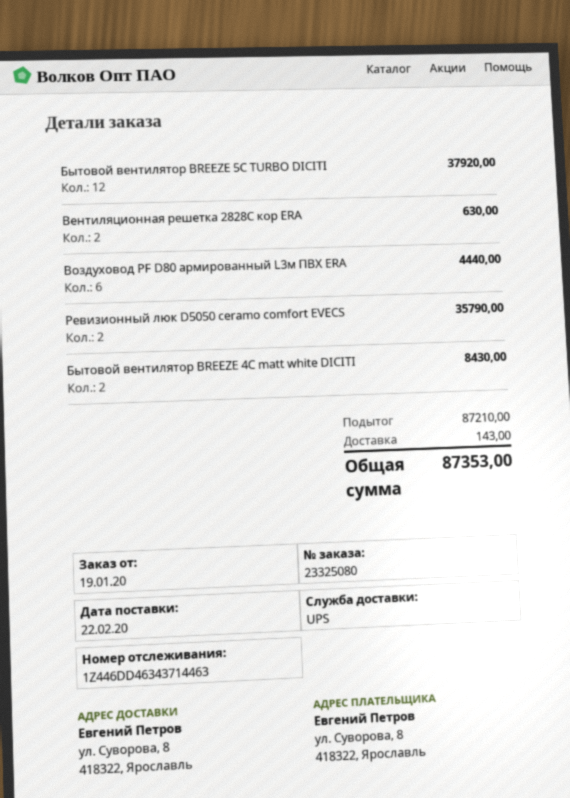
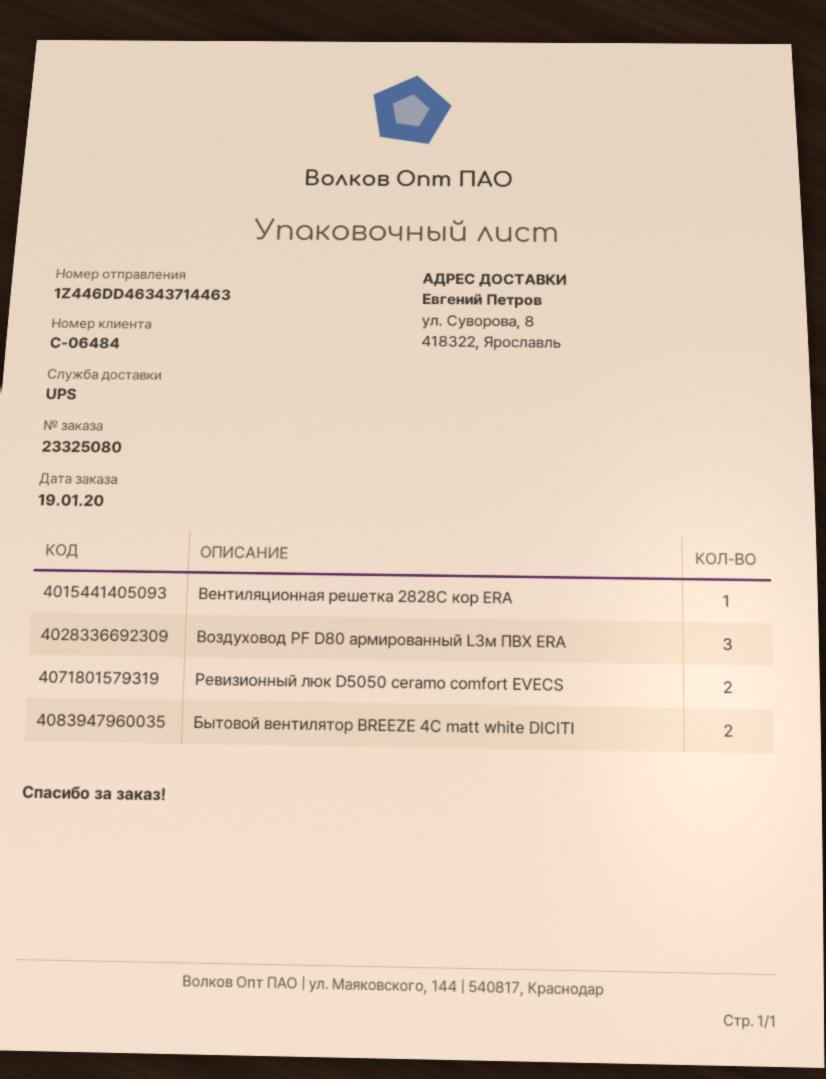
Бытовой вентилятор BREEZE 5C TURBO DICITI: 12 -> none
Вентиляционная решетка 2828С кор ERA: 2 -> 1
Воздуховод PF D80 армированный L3м ПВХ ERA: 6 -> 3

